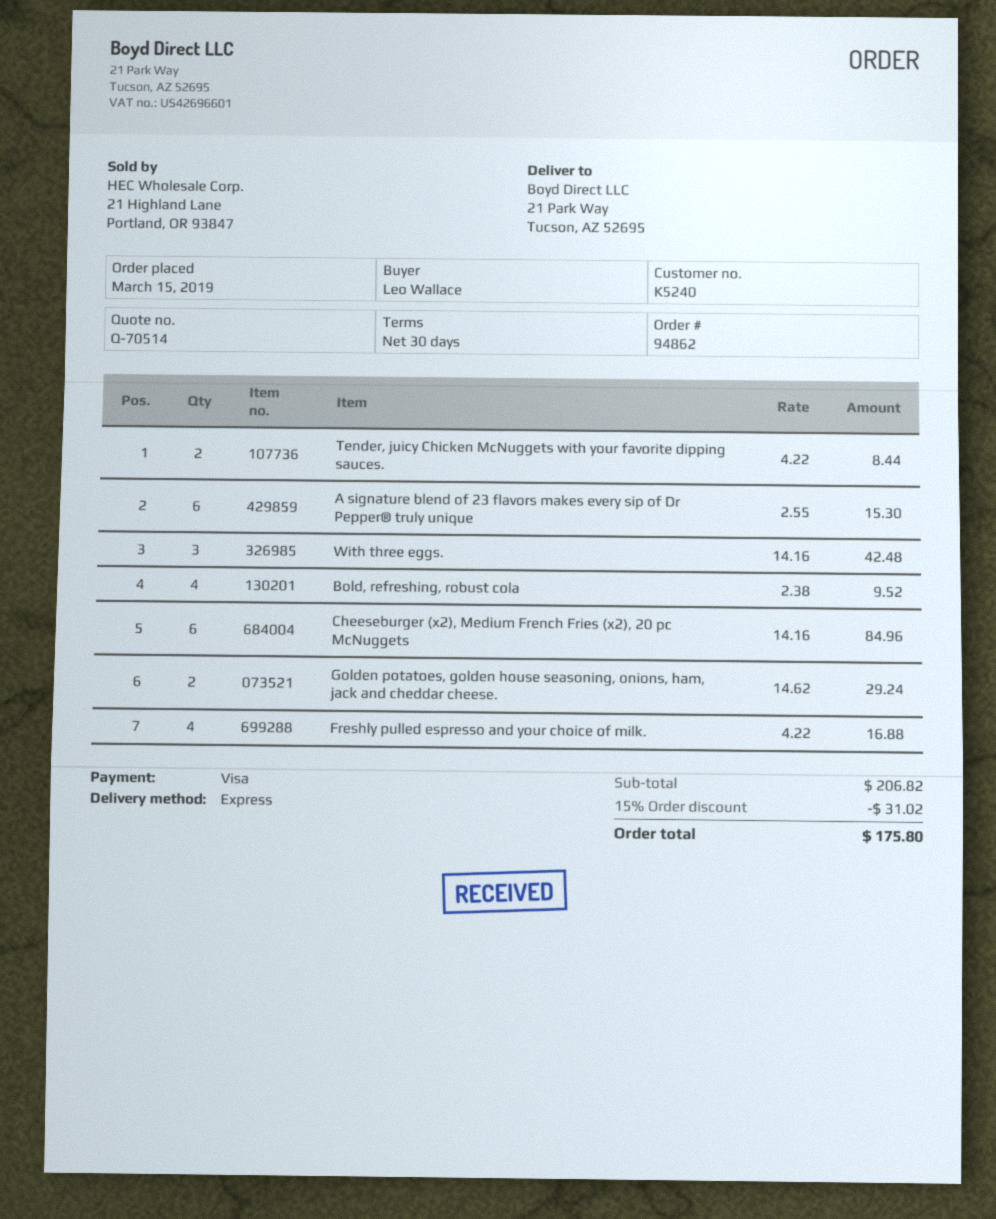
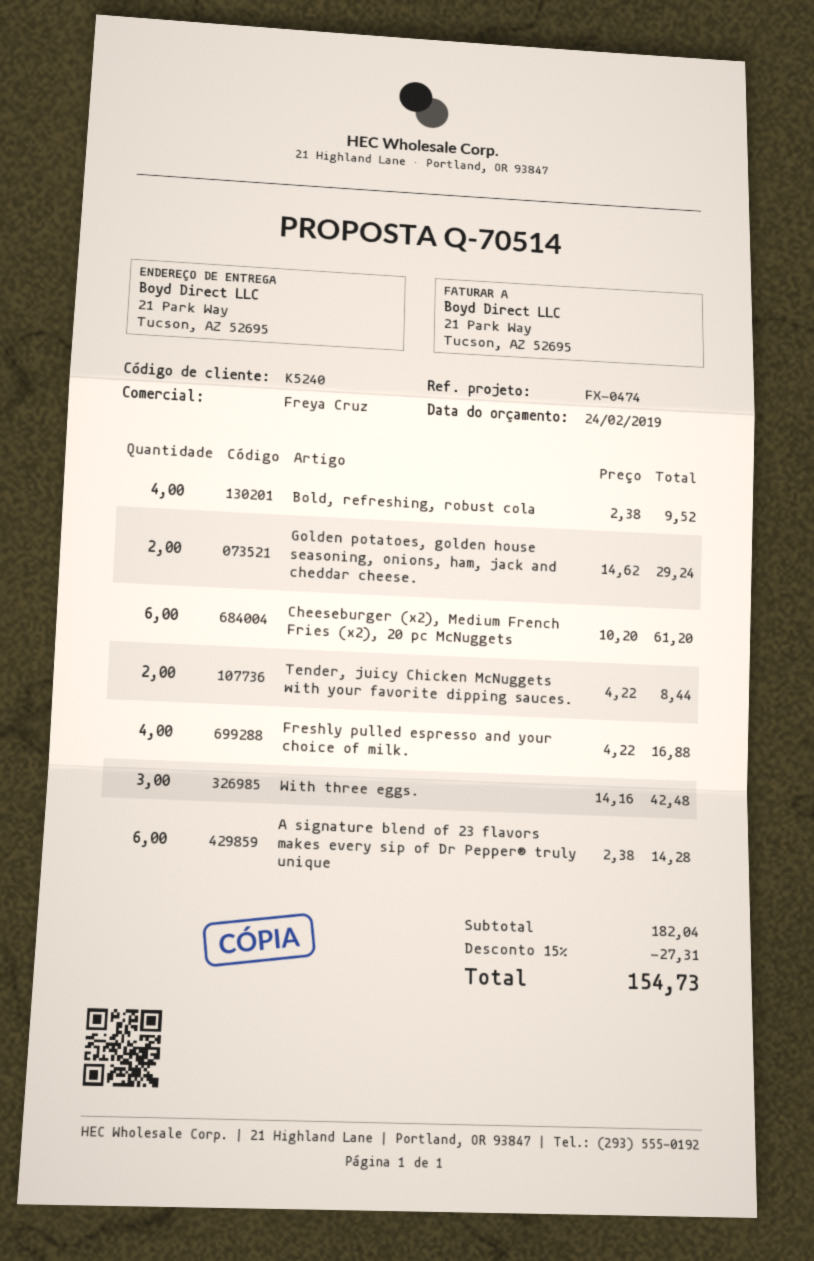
A signature blend of 23 flavors makes every sip of Dr Pepper® truly unique: 6 x 2.55 = 15.30 -> 6 x 2.38 = 14.28
Cheeseburger (x2), Medium French Fries (x2), 20 pc McNuggets: 6 x 14.16 = 84.96 -> 6 x 10.20 = 61.20
subtotal: 206.82 -> 182.04
discount: 15% = 31.02 -> 15% = 27.31
total: 175.80 -> 154.73

